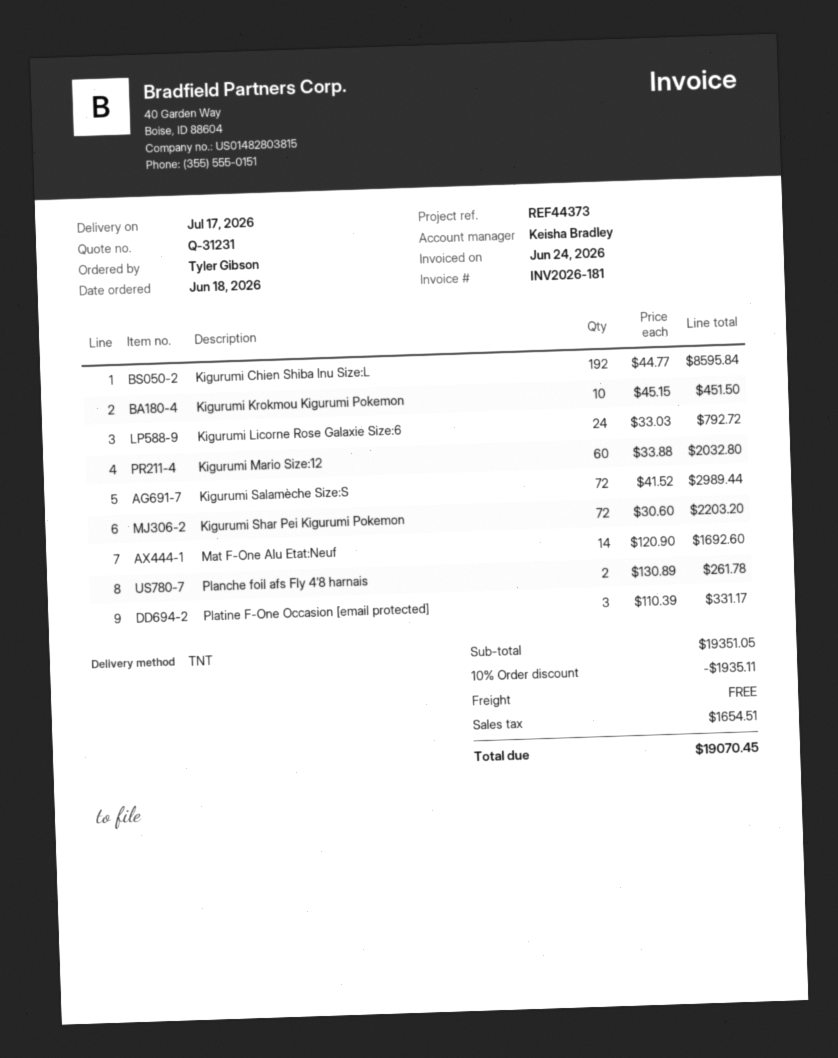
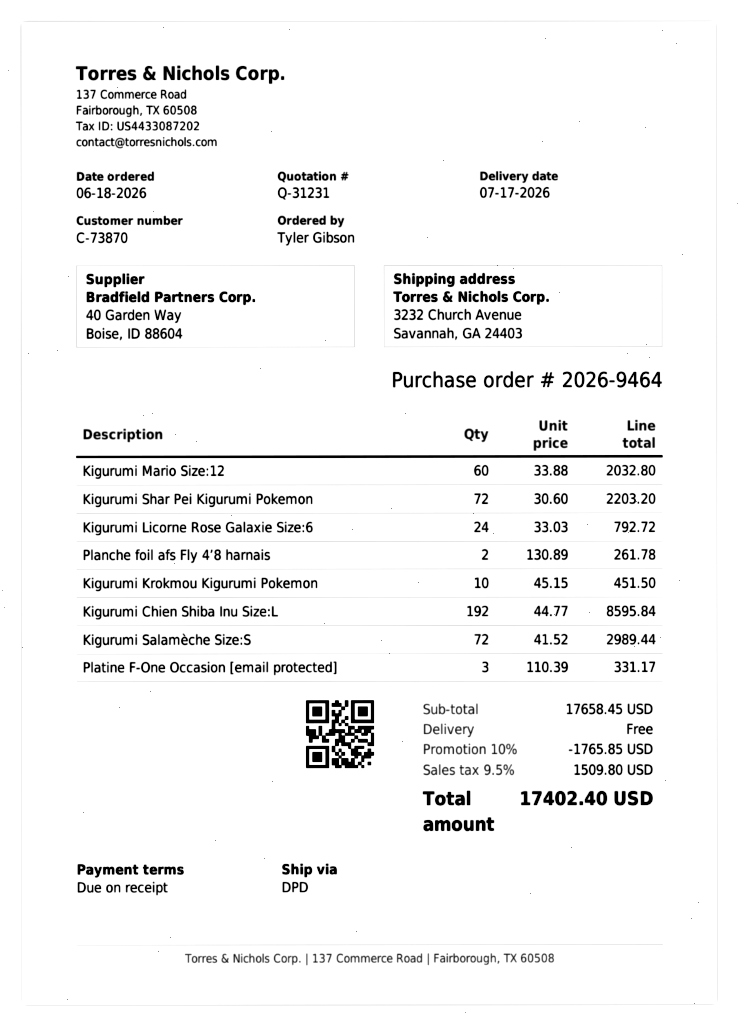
shipping method: TNT -> DPD
Mat F-One Alu Etat:Neuf: 14 x 120.90 = 1692.60 -> none
subtotal: 19351.05 -> 17658.45
discount: 10% = 1935.11 -> 10% = 1765.85
tax: 1654.51 -> 1509.80
total: 19070.45 -> 17402.40

